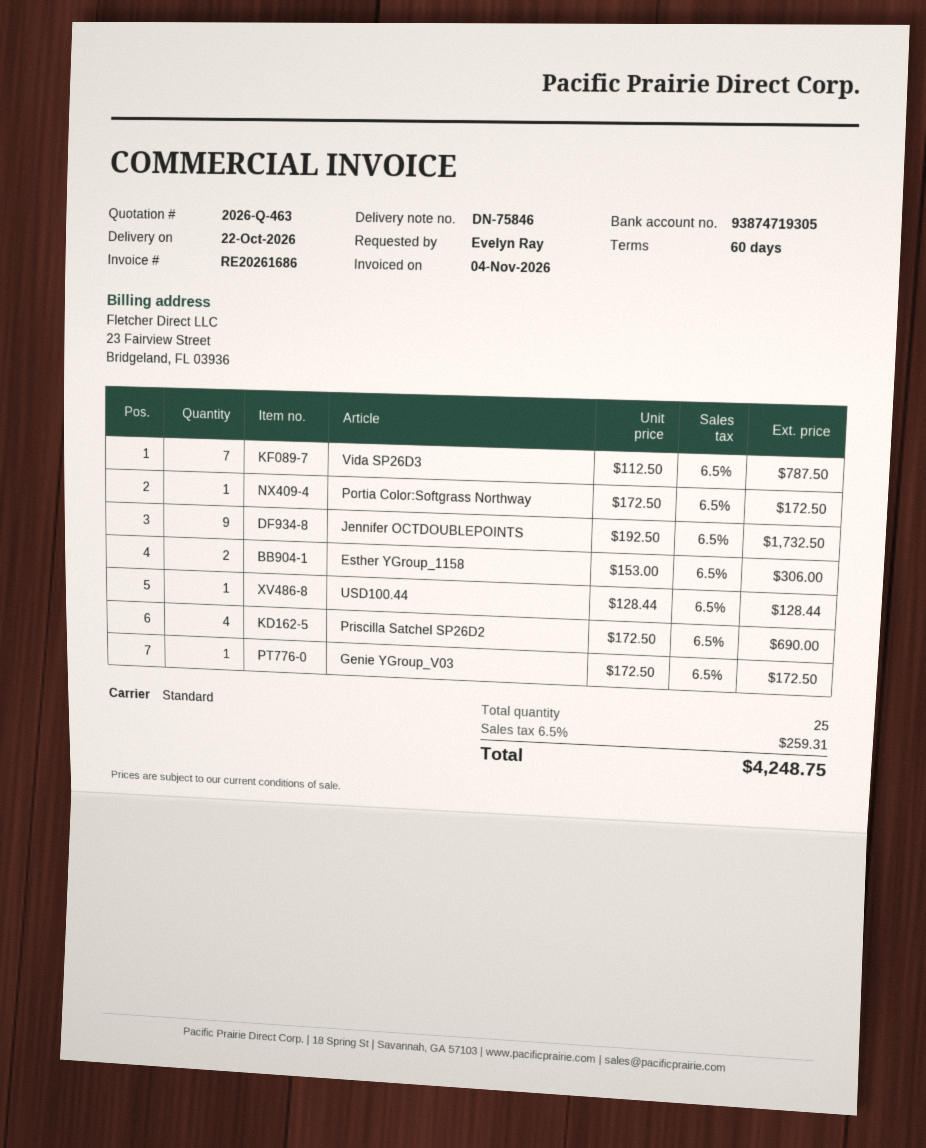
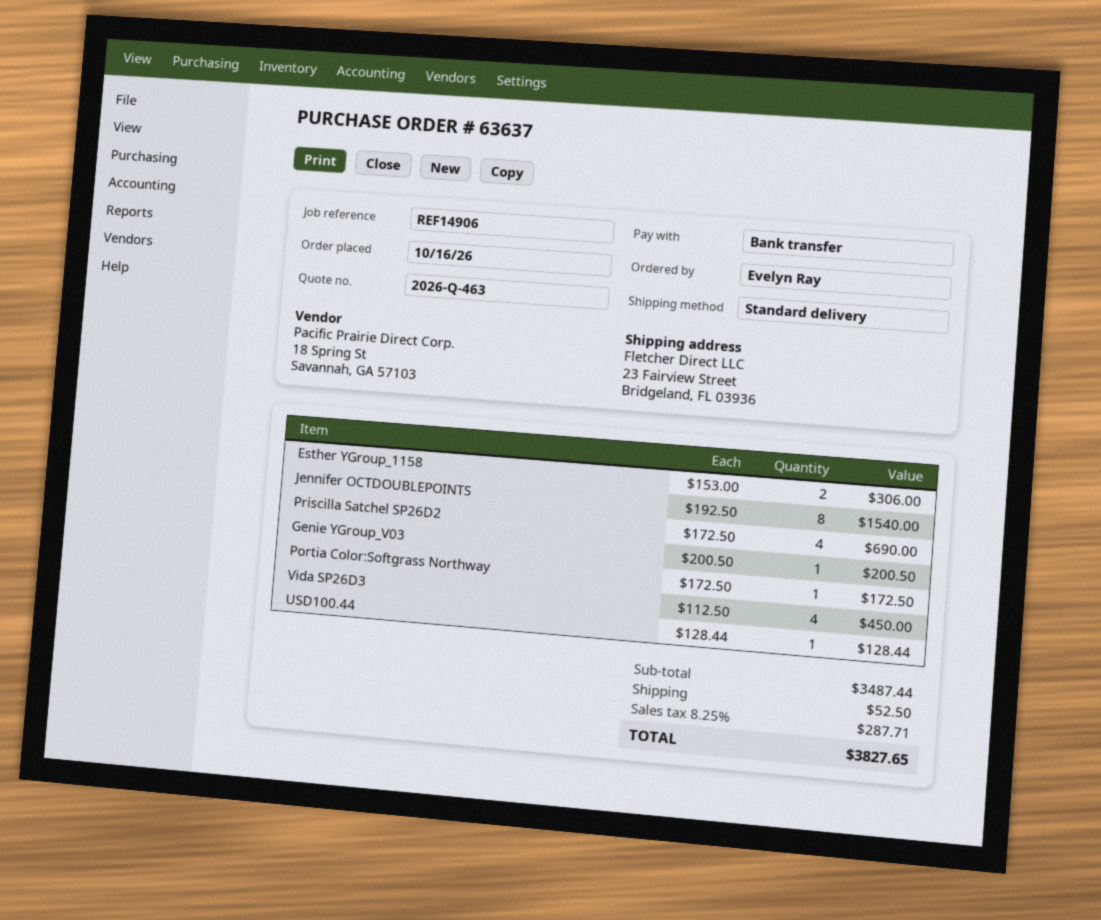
Vida SP26D3: 7 x 112.50 = 787.50 -> 4 x 112.50 = 450.00
Jennifer OCTDOUBLEPOINTS: 9 x 192.50 = 1732.50 -> 8 x 192.50 = 1540.00
Genie YGroup_V03: 1 x 172.50 = 172.50 -> 1 x 200.50 = 200.50
shipping: none -> 52.50
tax: 6.5% = 259.31 -> 8.25% = 287.71
total: 4248.75 -> 3827.65

